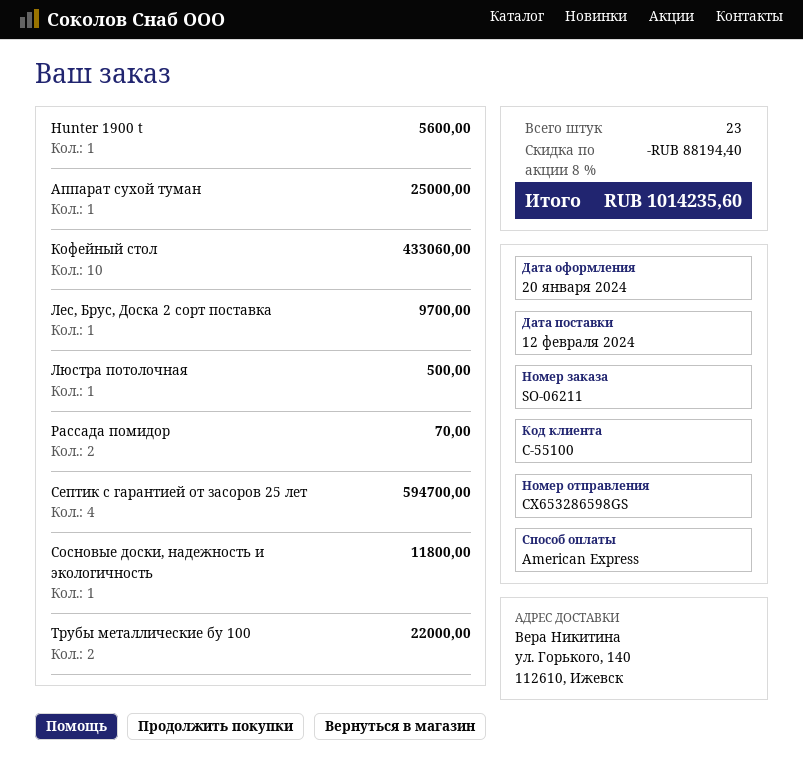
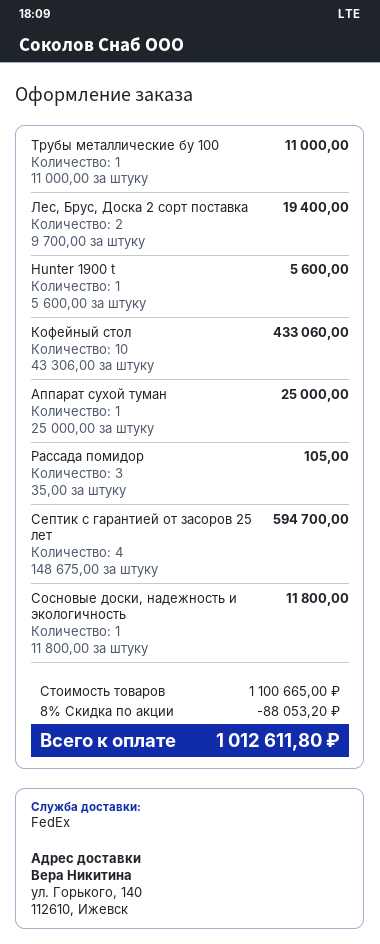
Лес, Брус, Доска 2 сорт поставка: 1 for 9700.00 -> 2 for 19400.00
Люстра потолочная: 1 for 500.00 -> none
Рассада помидор: 2 for 70.00 -> 3 for 105.00
Трубы металлические бу 100: 2 for 22000.00 -> 1 for 11000.00
discount: 8% = 88194.40 -> 8% = 88053.20
total: 1014235.60 -> 1012611.80

